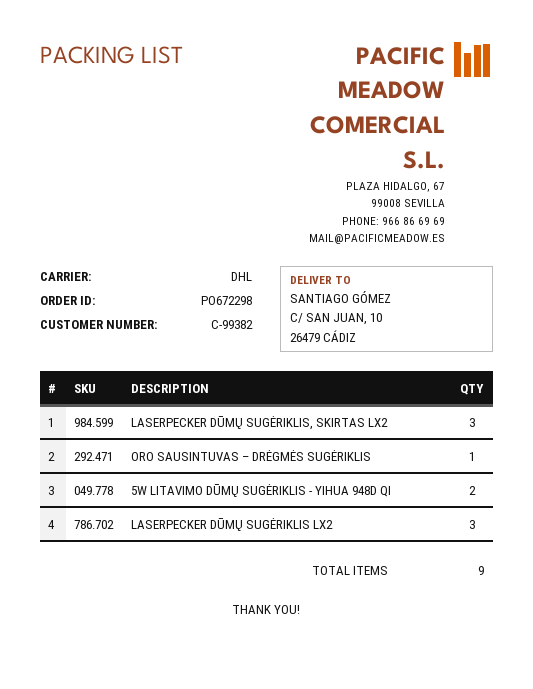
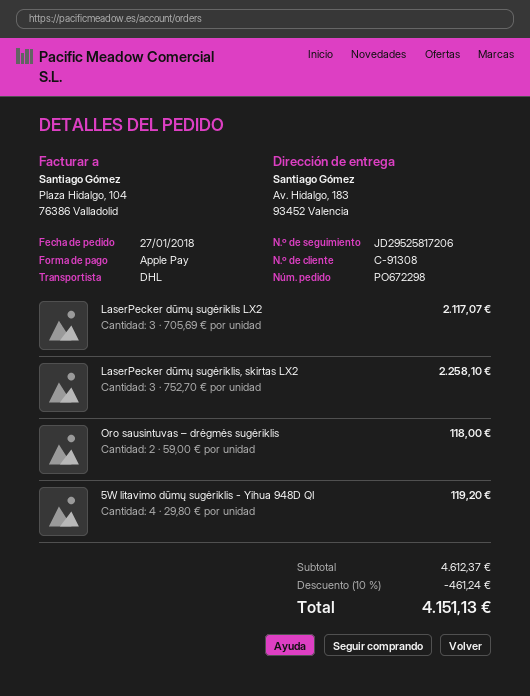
customer number: C-99382 -> C-91308
ship to: C/ SAN JUAN, 10, 26479 CÁDIZ -> Av. Hidalgo, 183, 93452 Valencia
ORO SAUSINTUVAS – DRĖGMĖS SUGĖRIKLIS: 1 -> 2
5W LITAVIMO DŪMŲ SUGĖRIKLIS - YIHUA 948D QI: 2 -> 4

